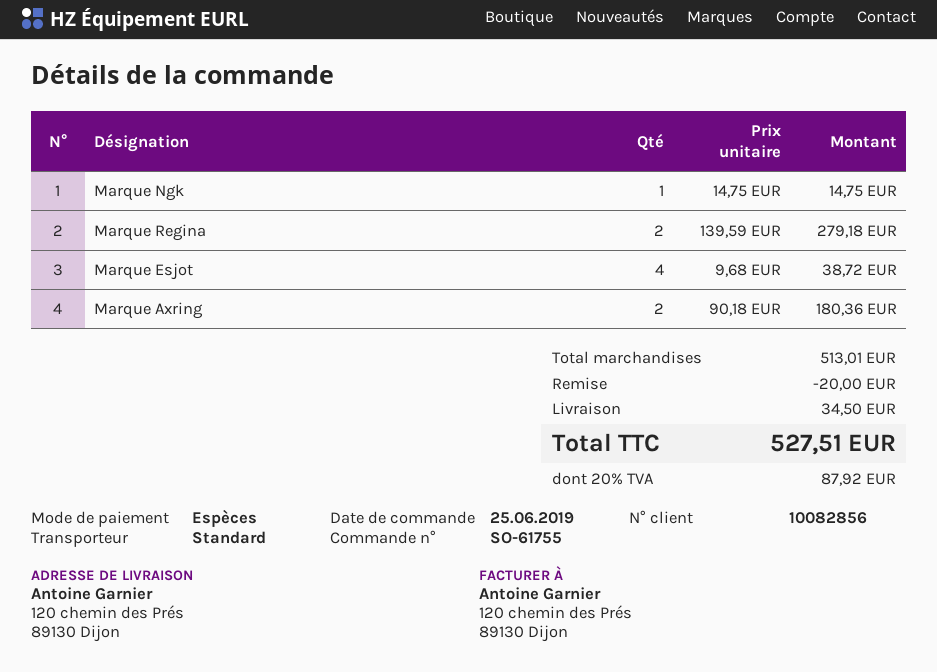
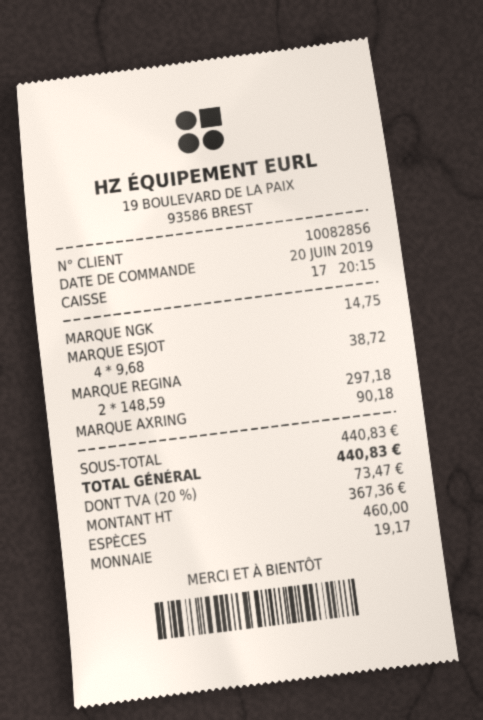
order date: 2019-06-25 -> 2019-06-20
Marque Regina: 2 x 139.59 = 279.18 -> 2 x 148.59 = 297.18
Marque Axring: 2 x 90.18 = 180.36 -> 1 x 90.18 = 90.18
subtotal: 513.01 -> 440.83
discount: 20.00 -> none
shipping: 34.50 -> none
tax: 20% = 87.92 -> 20% = 73.47
total: 527.51 -> 440.83

